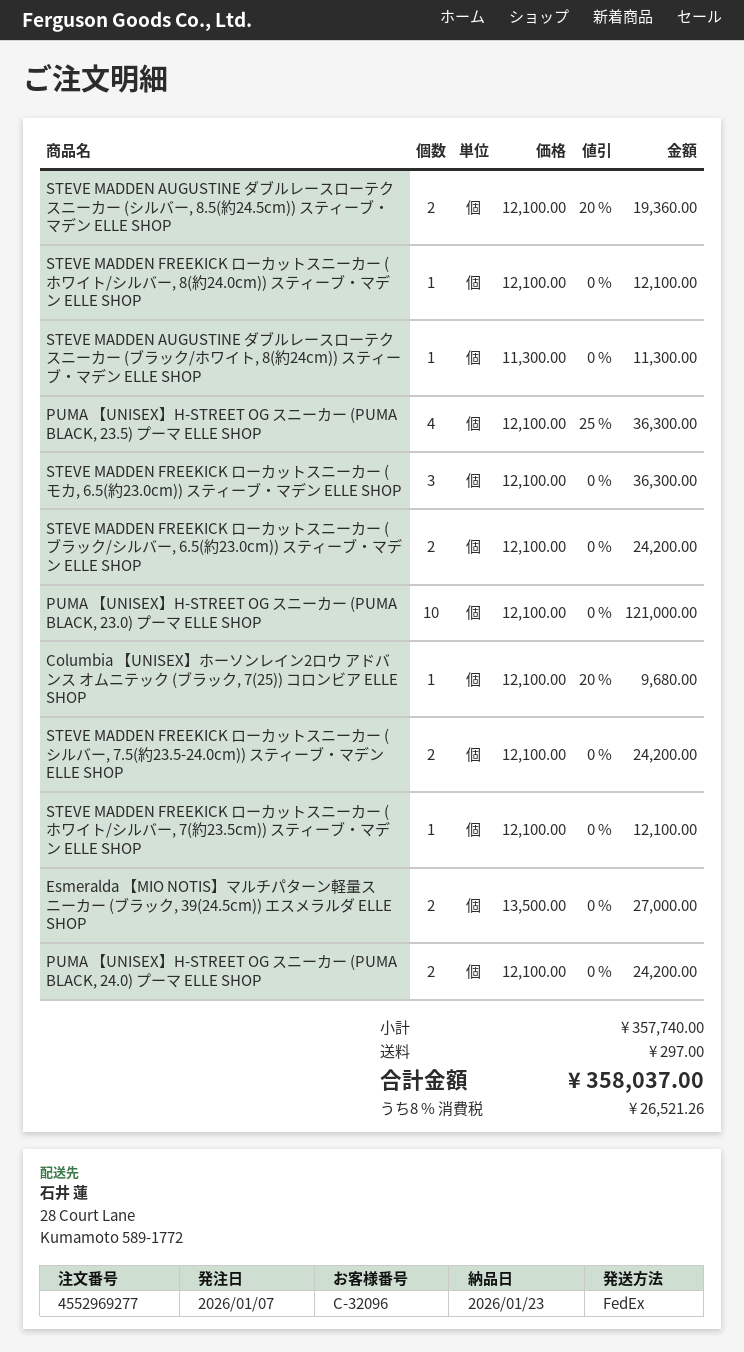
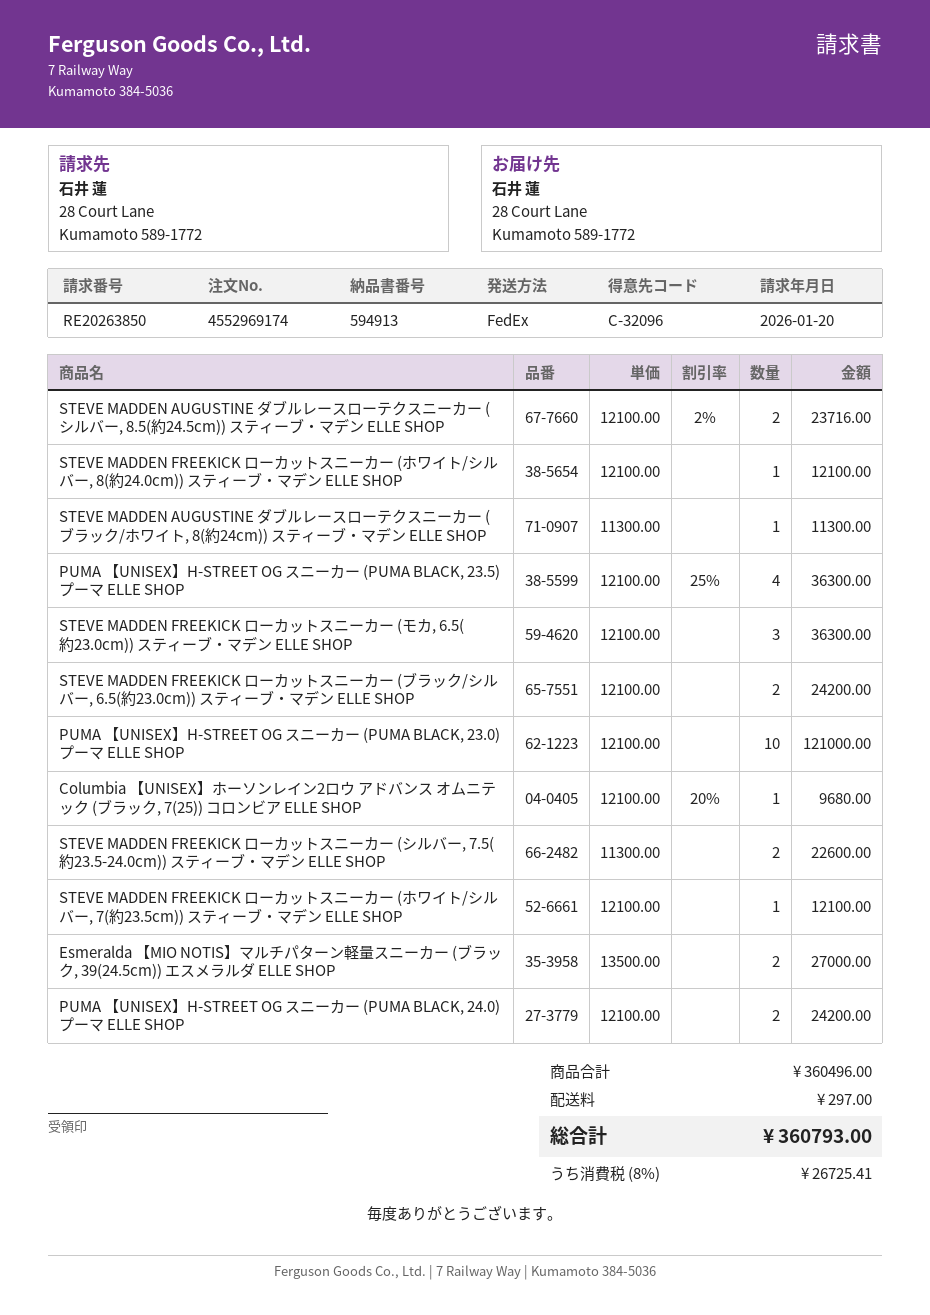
order number: 4552969277 -> 4552969174
STEVE MADDEN AUGUSTINE ダブルレースローテクスニーカー (シルバー, 8.5(約24.5cm)) スティーブ・マデン ELLE SHOP: 2 x 12100.00 - 20% = 19360.00 -> 2 x 12100.00 - 2% = 23716.00
STEVE MADDEN FREEKICK ローカットスニーカー (シルバー, 7.5(約23.5-24.0cm)) スティーブ・マデン ELLE SHOP: 2 x 12100.00 = 24200.00 -> 2 x 11300.00 = 22600.00
subtotal: 357740.00 -> 360496.00
tax: 8% = 26521.26 -> 8% = 26725.41
total: 358037.00 -> 360793.00

